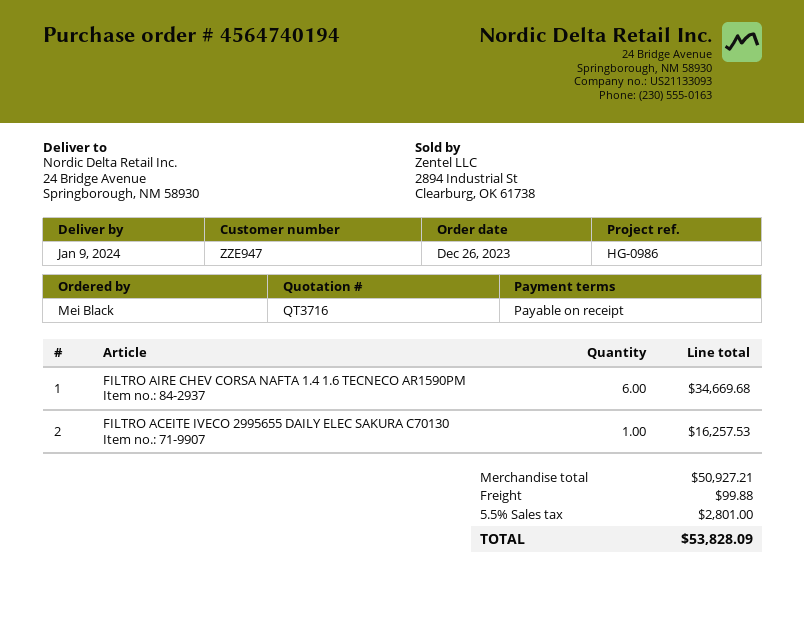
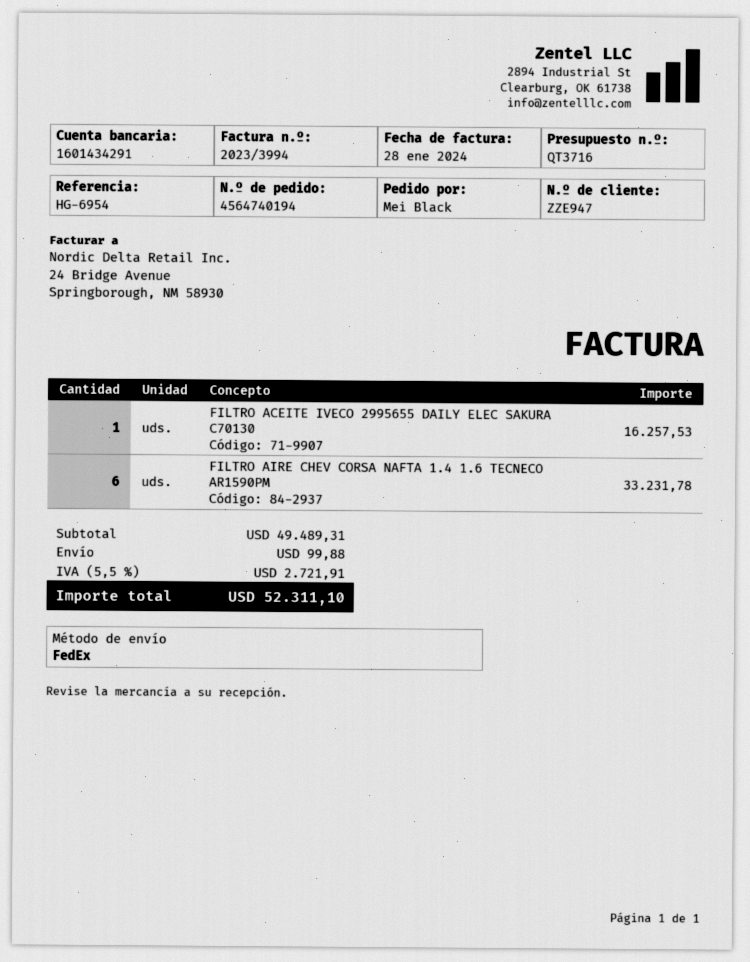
reference: HG-0986 -> HG-6954
FILTRO AIRE CHEV CORSA NAFTA 1.4 1.6 TECNECO AR1590PM: 6 for 34669.68 -> 6 for 33231.78
subtotal: 50927.21 -> 49489.31
tax: 5.5% = 2801.00 -> 5.5% = 2721.91
total: 53828.09 -> 52311.10

